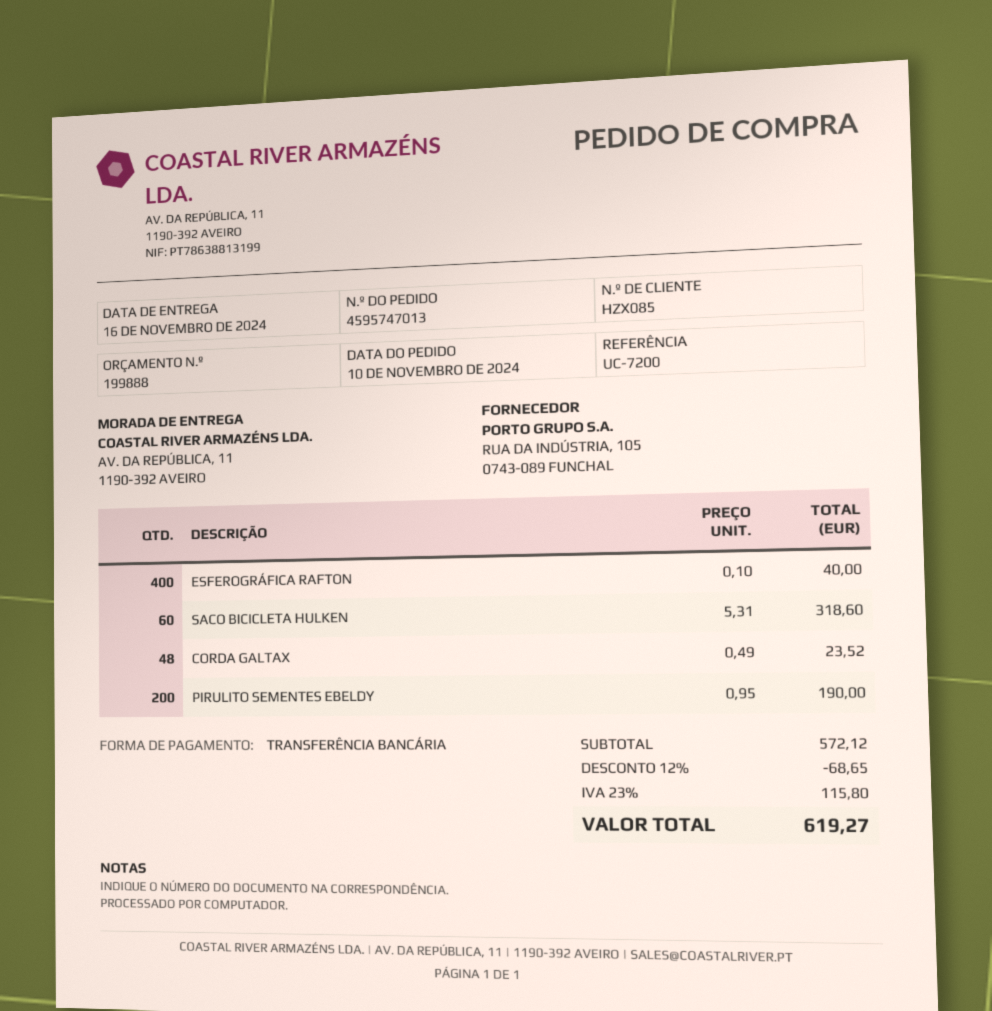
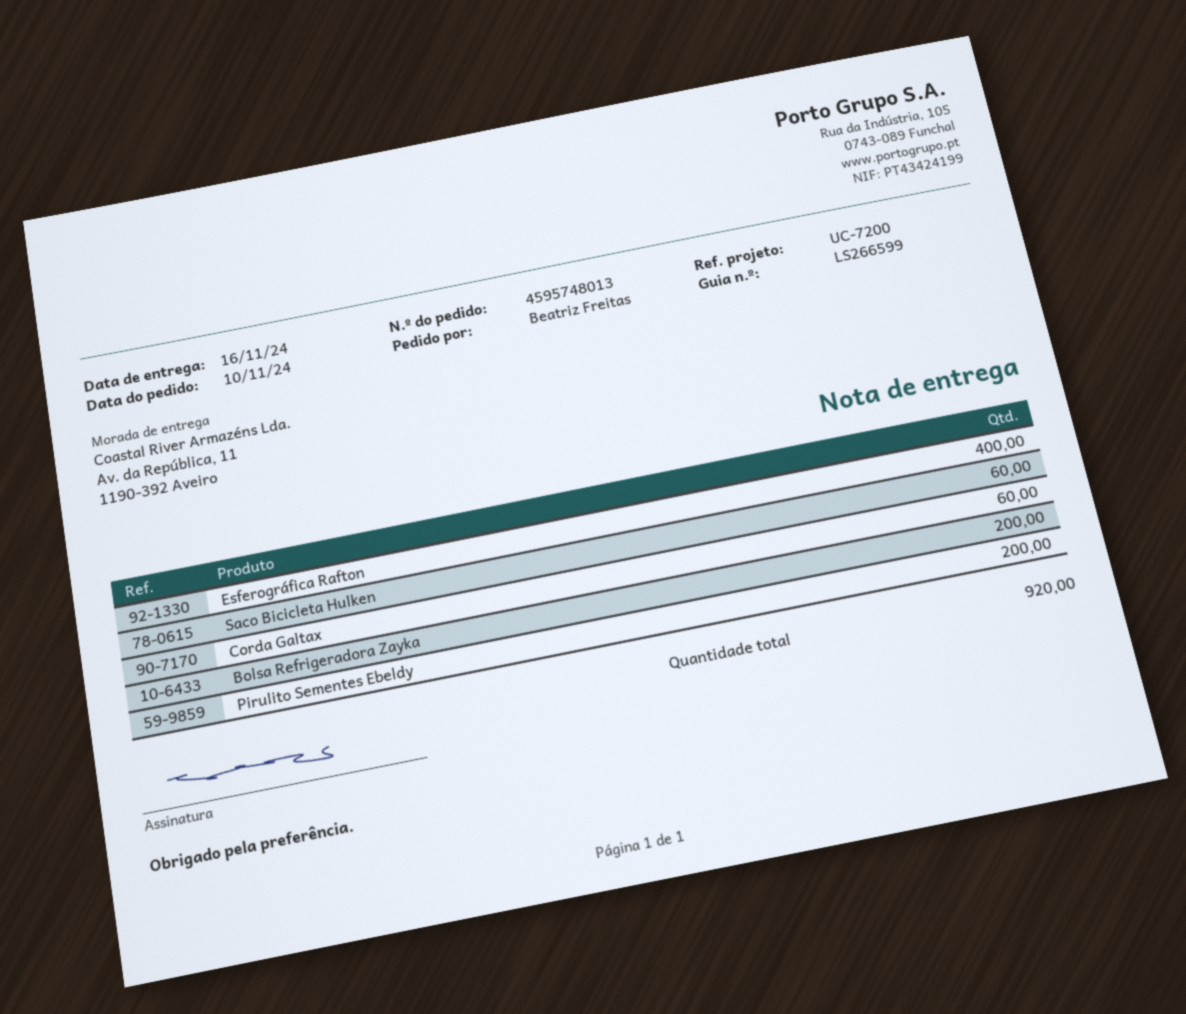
order number: 4595747013 -> 4595748013
CORDA GALTAX: 48 -> 60
Bolsa Refrigeradora Zayka: none -> 200

